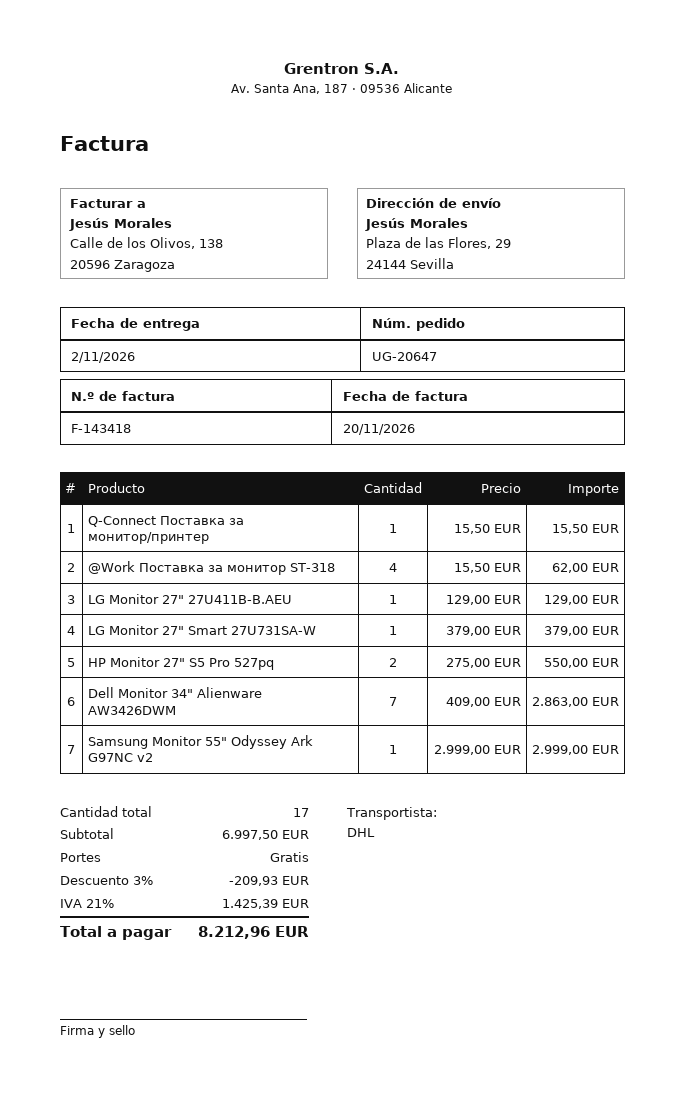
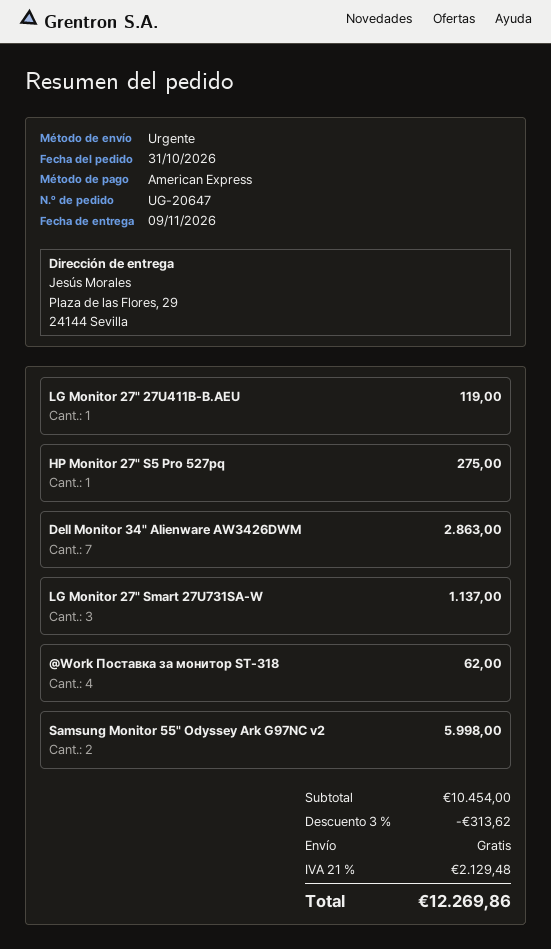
delivery date: 2026-11-02 -> 2026-11-09
shipping method: DHL -> express
Q-Connect Поставка за монитор/принтер: 1 for 15.50 -> none
LG Monitor 27" 27U411B-B.AEU: 1 for 129.00 -> 1 for 119.00
LG Monitor 27" Smart 27U731SA-W: 1 for 379.00 -> 3 for 1137.00
HP Monitor 27" S5 Pro 527pq: 2 for 550.00 -> 1 for 275.00
Samsung Monitor 55" Odyssey Ark G97NC v2: 1 for 2999.00 -> 2 for 5998.00
subtotal: 6997.50 -> 10454.00
discount: 3% = 209.93 -> 3% = 313.62
tax: 21% = 1425.39 -> 21% = 2129.48
total: 8212.96 -> 12269.86

